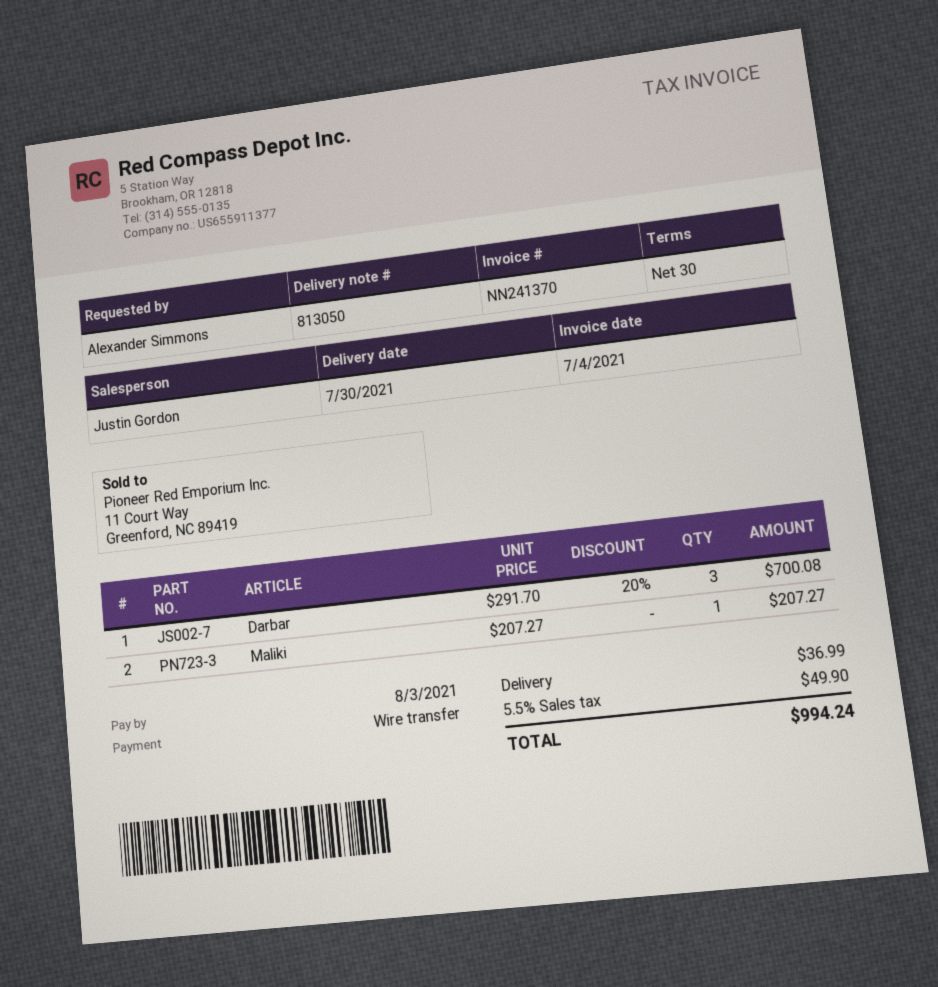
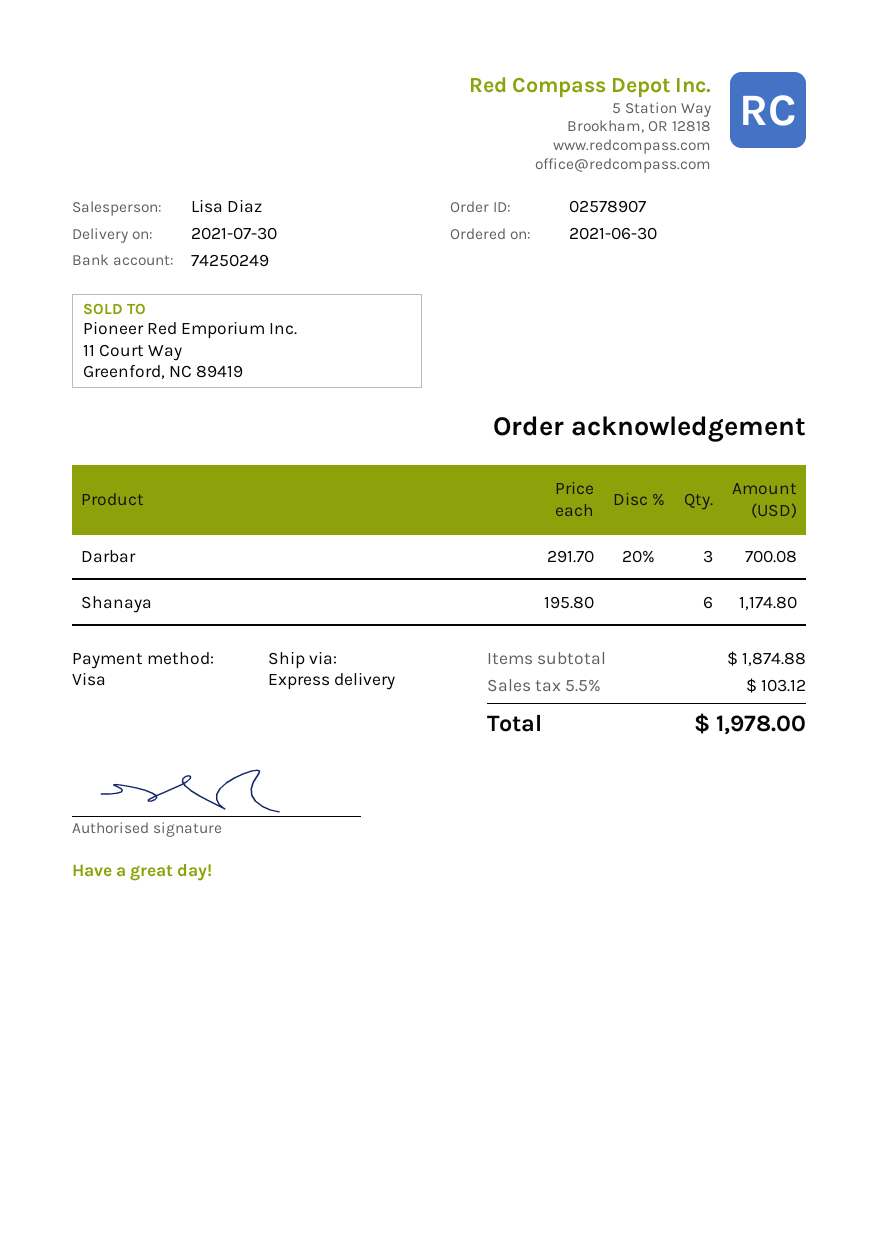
sales rep: Justin Gordon -> Lisa Diaz
payment method: bank transfer -> Visa
Maliki: 1 x 207.27 = 207.27 -> none
Shanaya: none -> 6 x 195.80 = 1174.80
shipping: 36.99 -> none
tax: 5.5% = 49.90 -> 5.5% = 103.12
total: 994.24 -> 1978.00

